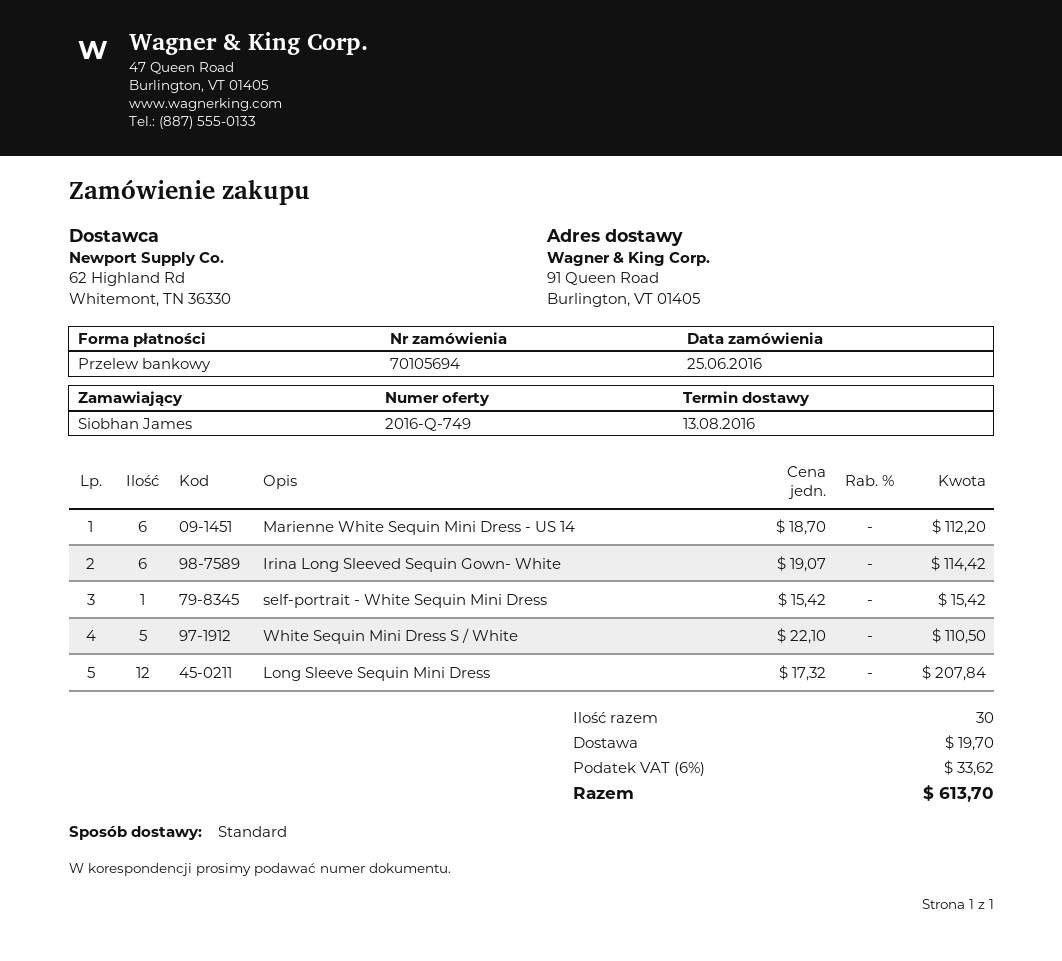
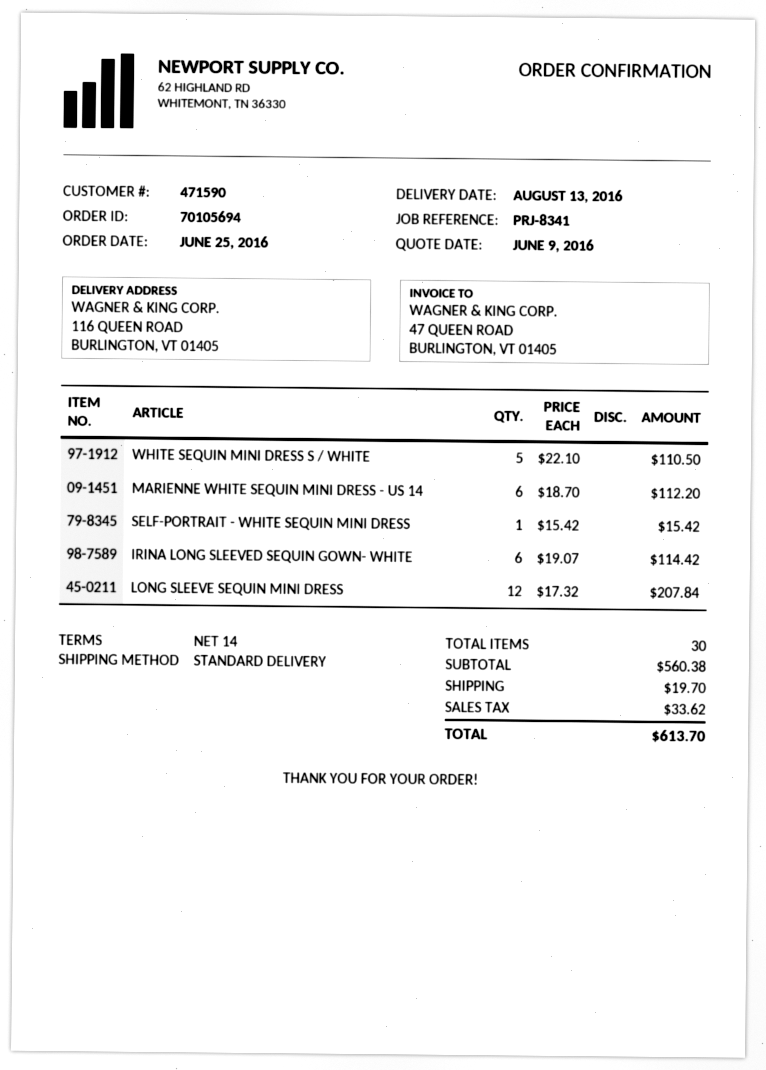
ship to: 91 Queen Road, Burlington, VT 01405 -> 116 QUEEN ROAD, BURLINGTON, VT 01405

